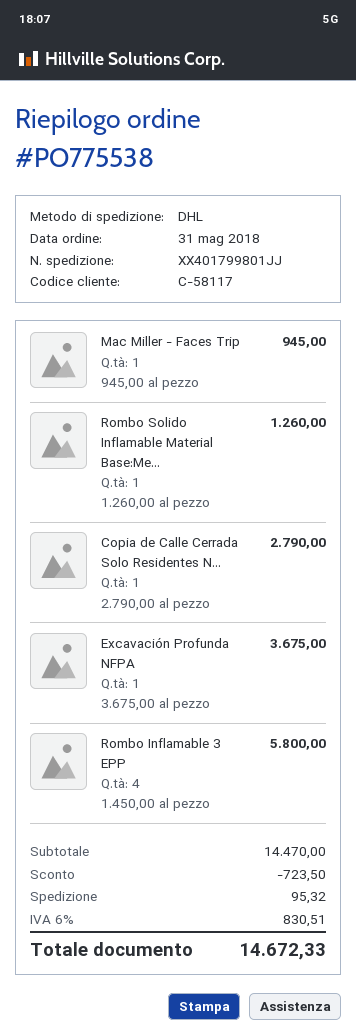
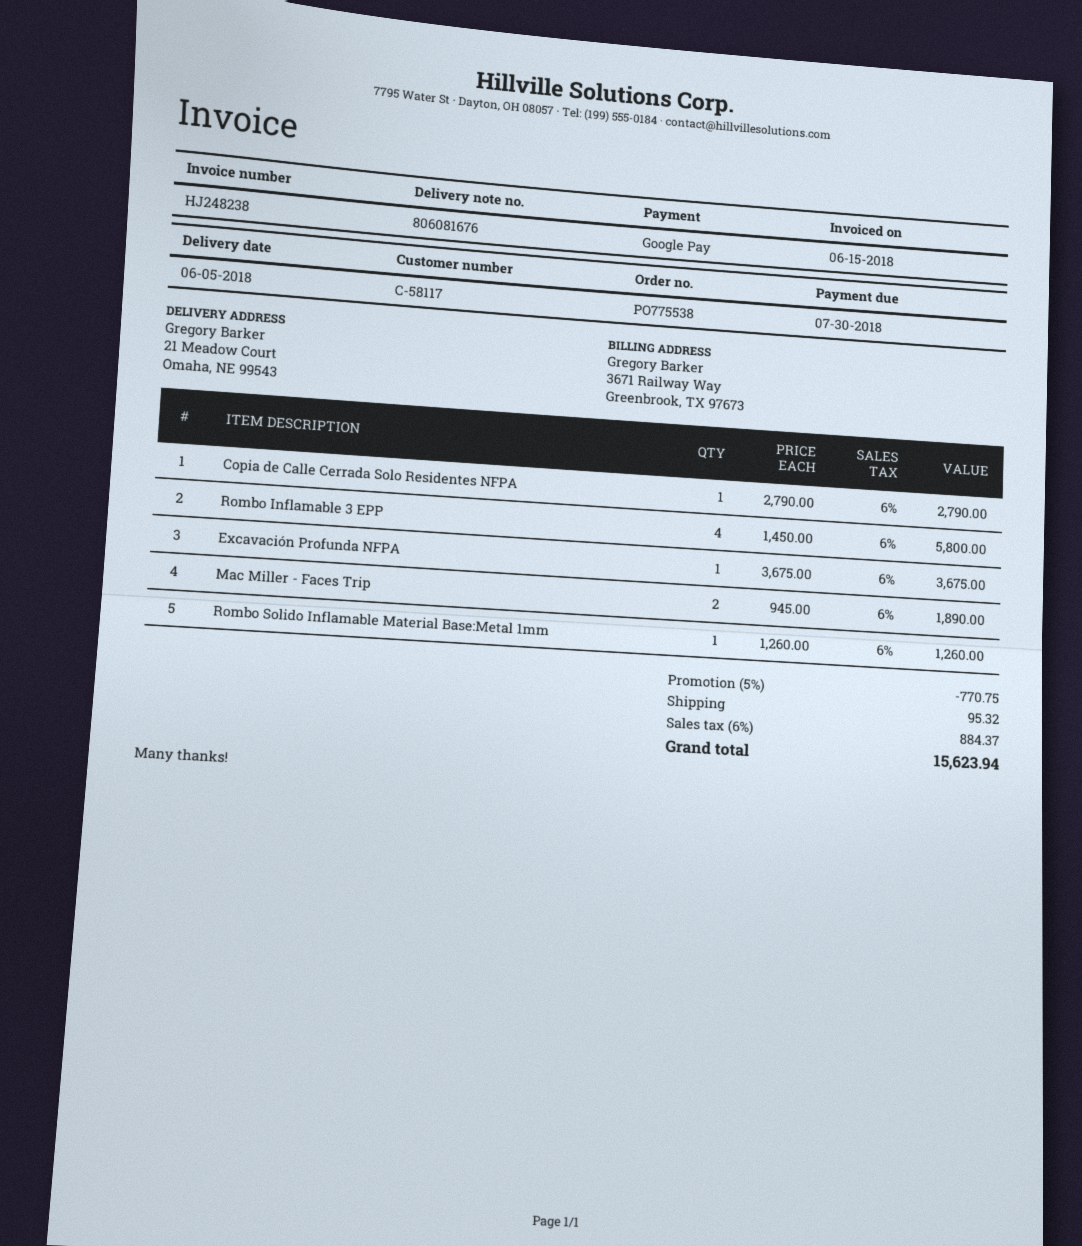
Mac Miller - Faces Trip: 1 x 945.00 = 945.00 -> 2 x 945.00 = 1890.00
discount: 723.50 -> 770.75
tax: 6% = 830.51 -> 6% = 884.37
total: 14672.33 -> 15623.94

